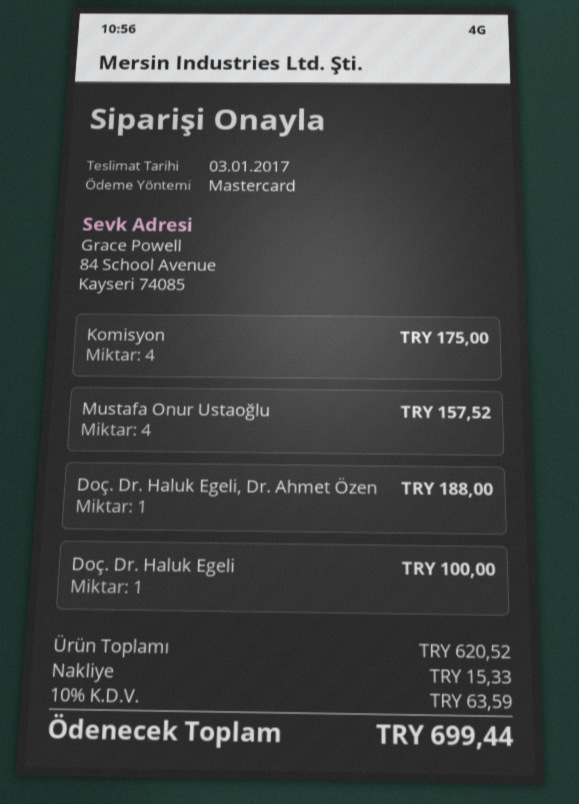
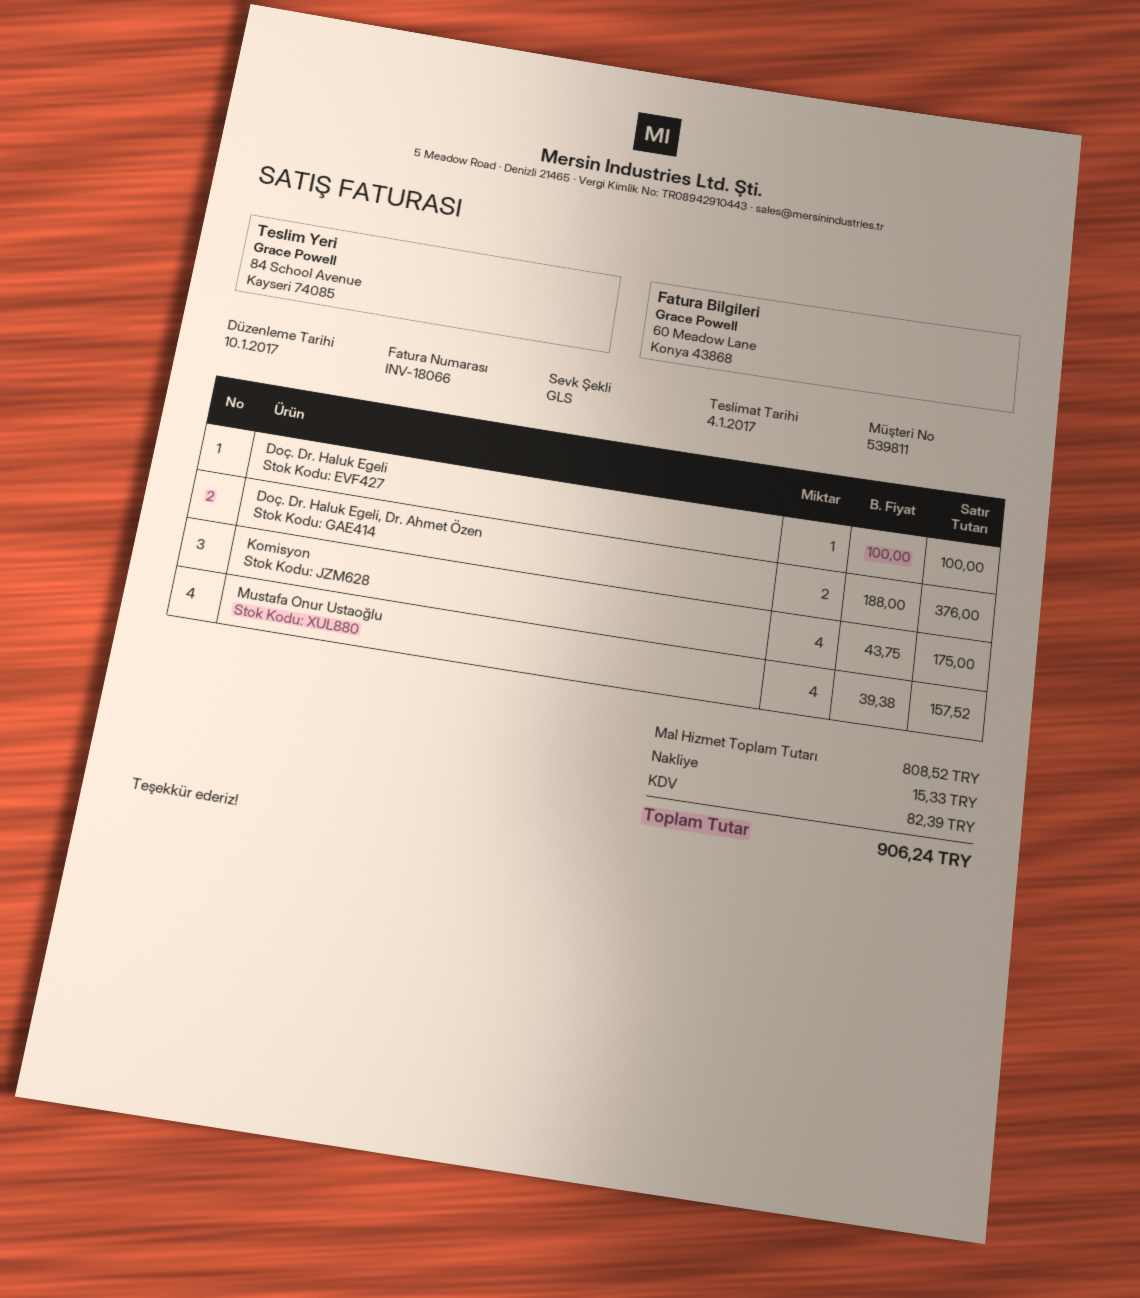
delivery date: 2017-01-03 -> 2017-01-04
Doç. Dr. Haluk Egeli, Dr. Ahmet Özen: 1 for 188.00 -> 2 for 376.00
subtotal: 620.52 -> 808.52
tax: 63.59 -> 82.39
total: 699.44 -> 906.24

